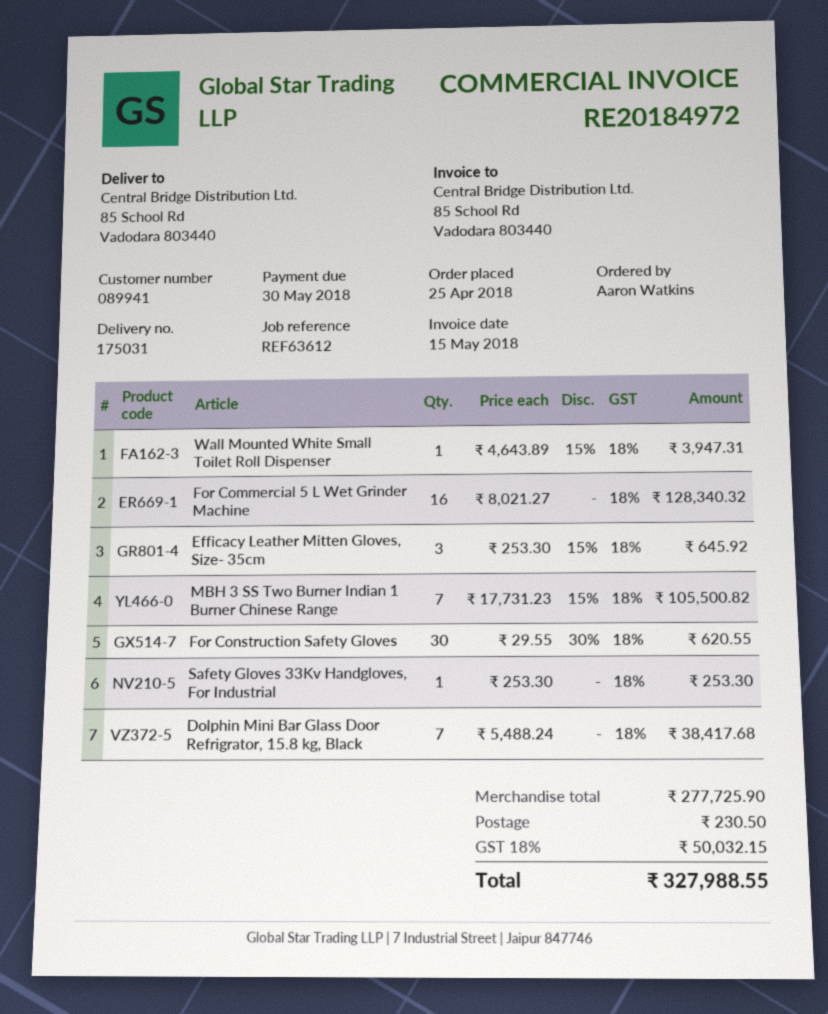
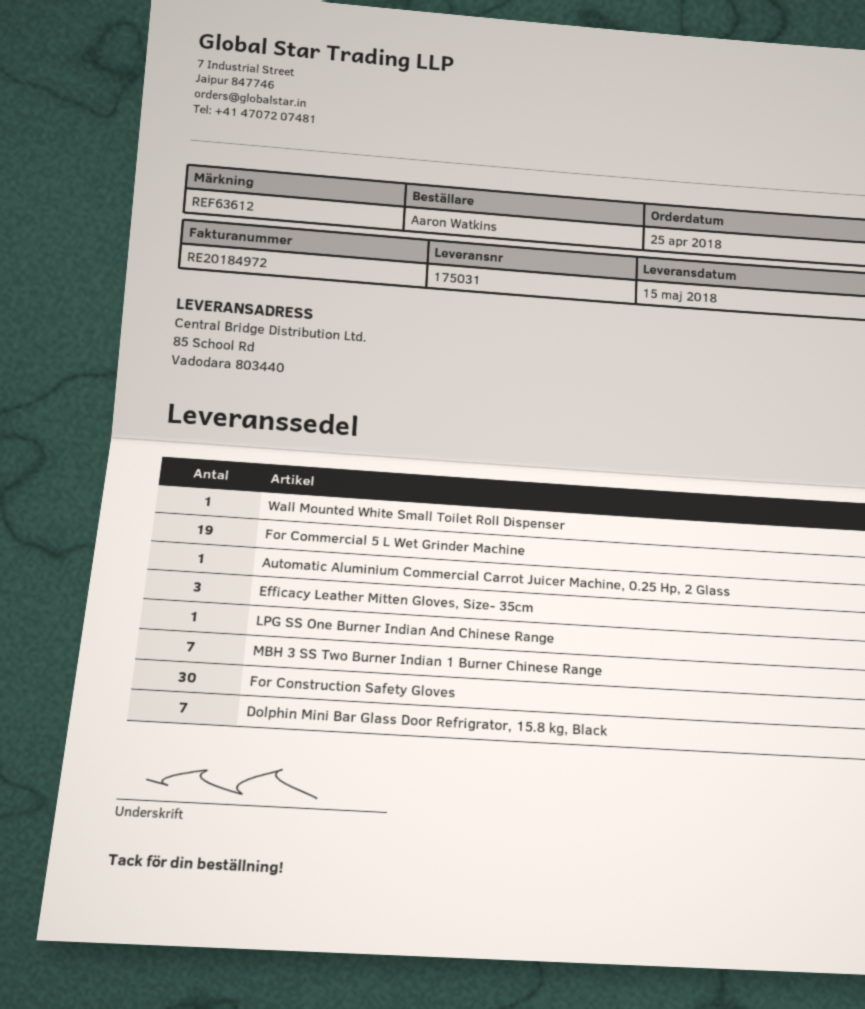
For Commercial 5 L Wet Grinder Machine: 16 -> 19
Safety Gloves 33Kv Handgloves, For Industrial: 1 -> none
Automatic Aluminium Commercial Carrot Juicer Machine, 0.25 Hp, 2 Glass: none -> 1
LPG SS One Burner Indian And Chinese Range: none -> 1

